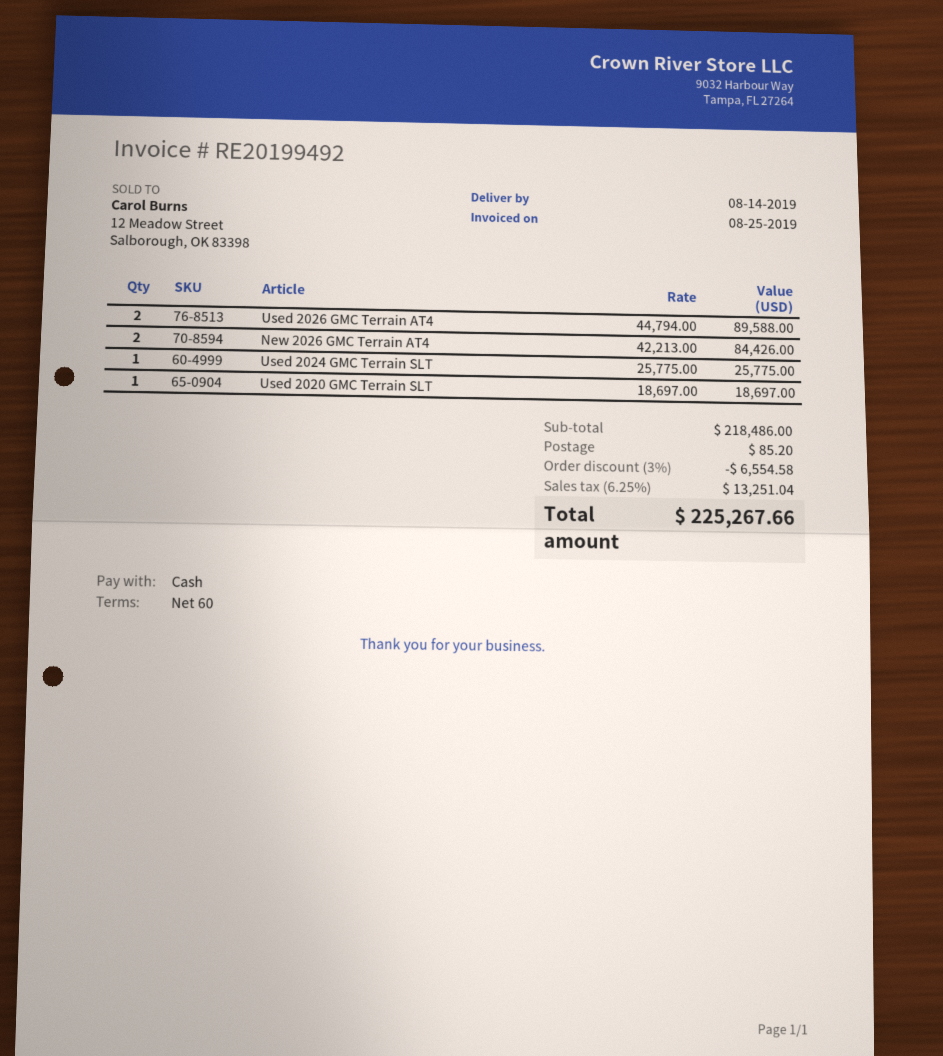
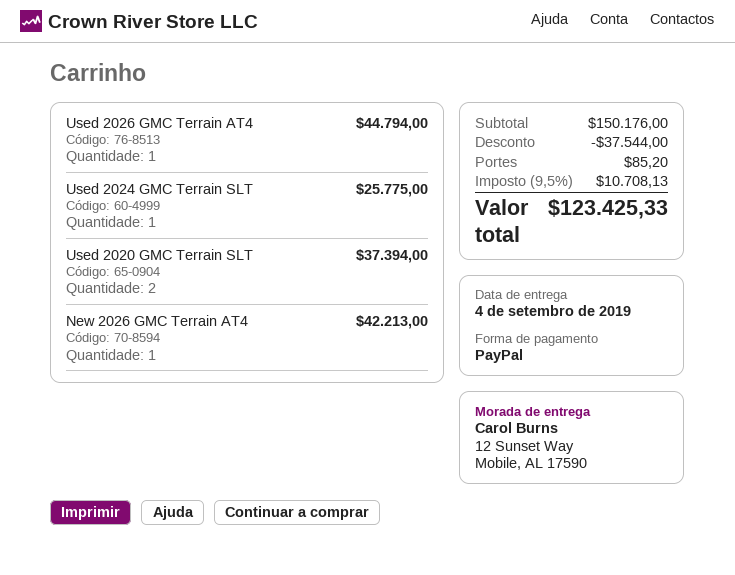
delivery date: 2019-08-14 -> 2019-09-04
payment method: cash -> PayPal
Used 2026 GMC Terrain AT4: 2 for 89588.00 -> 1 for 44794.00
New 2026 GMC Terrain AT4: 2 for 84426.00 -> 1 for 42213.00
Used 2020 GMC Terrain SLT: 1 for 18697.00 -> 2 for 37394.00
subtotal: 218486.00 -> 150176.00
discount: 6554.58 -> 37544.00
tax: 6.25% = 13251.04 -> 9.5% = 10708.13
total: 225267.66 -> 123425.33

